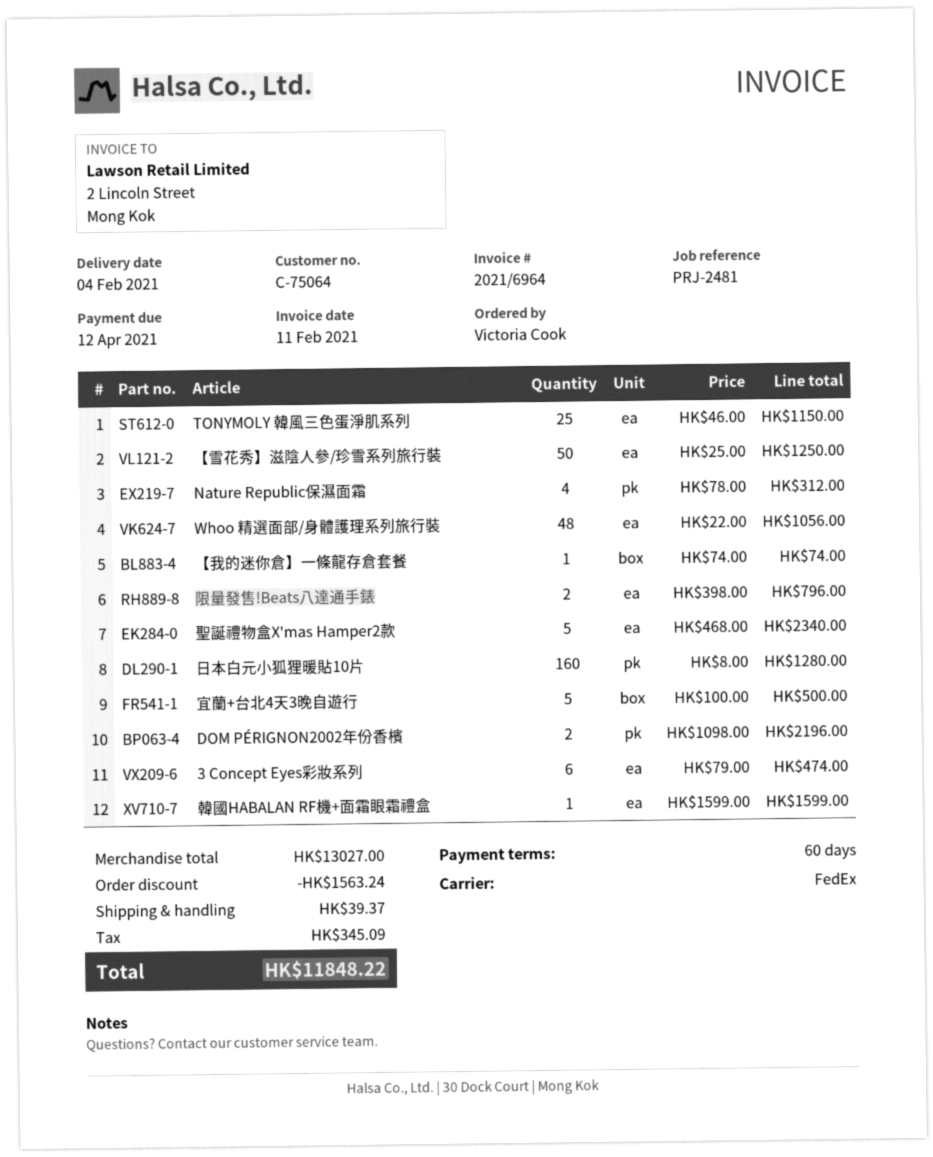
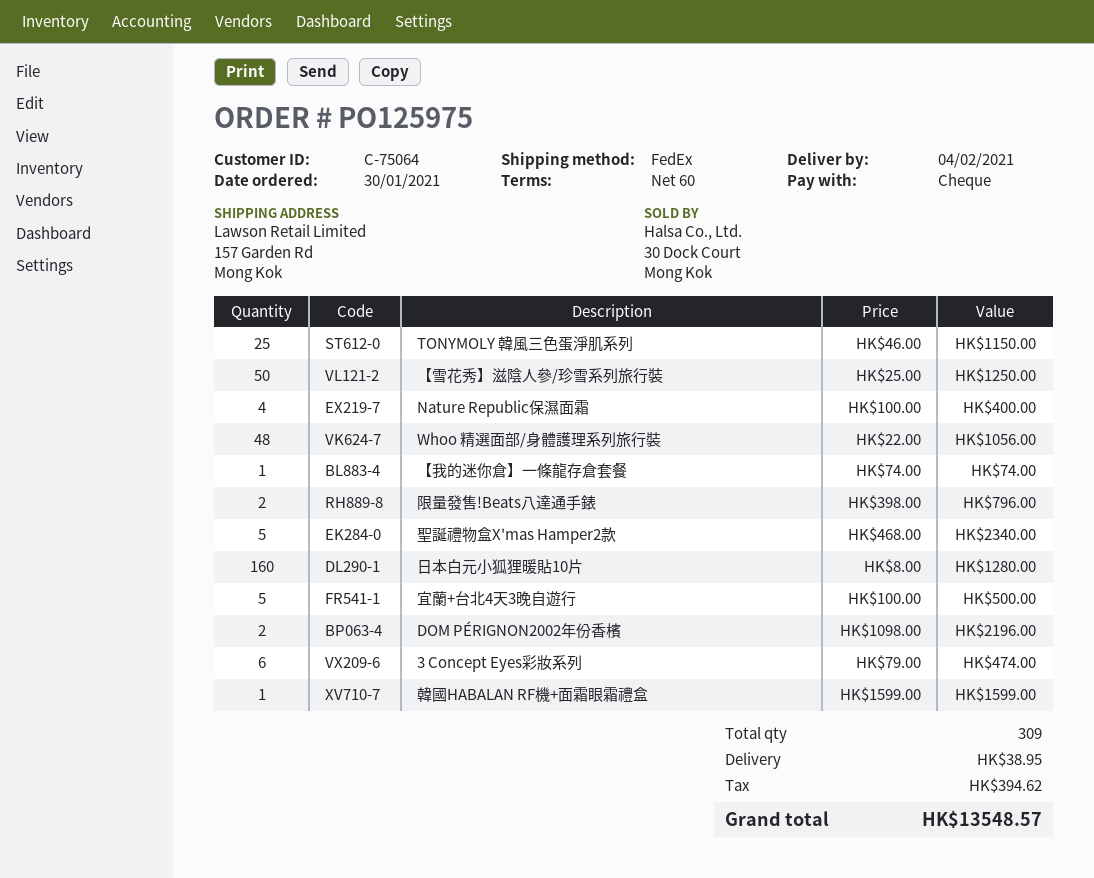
Nature Republic保濕面霜: 4 x 78.00 = 312.00 -> 4 x 100.00 = 400.00
discount: 1563.24 -> none
shipping: 39.37 -> 38.95
tax: 345.09 -> 394.62
total: 11848.22 -> 13548.57

